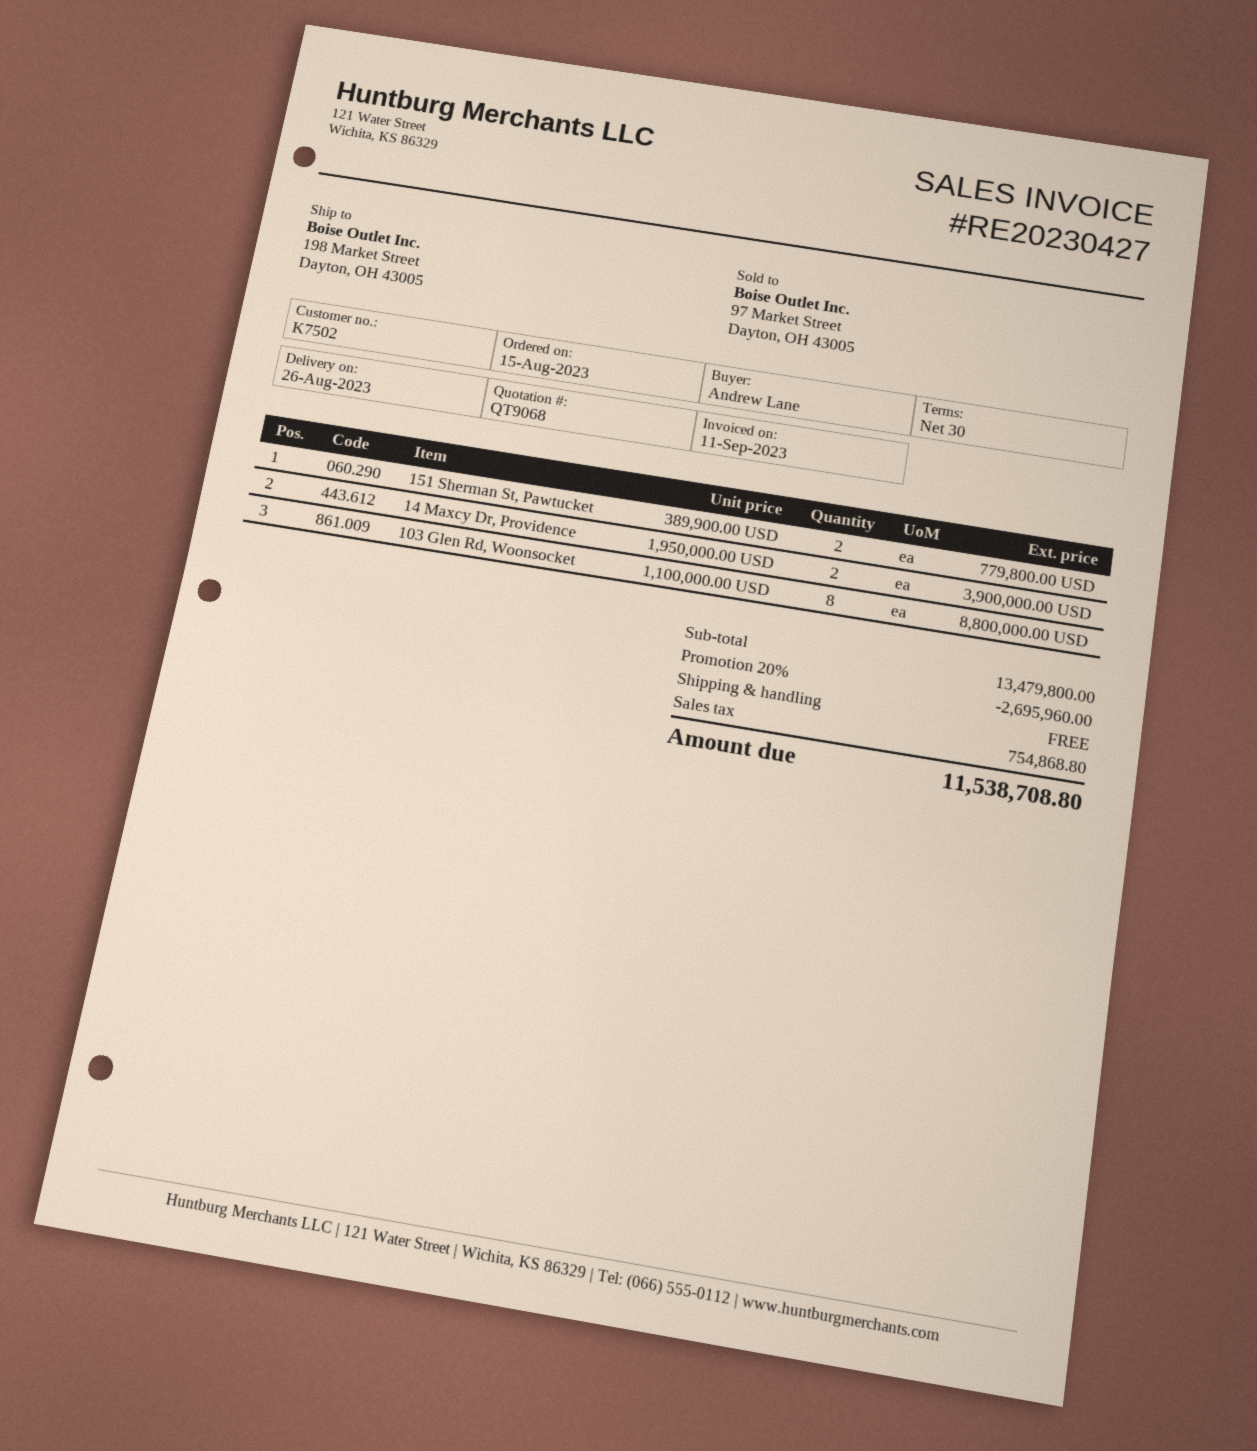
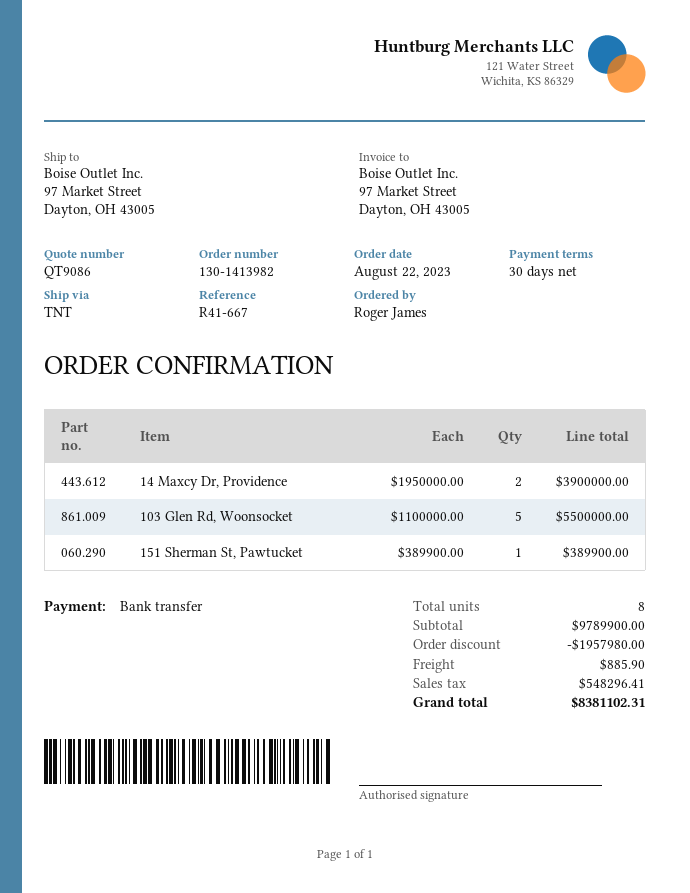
quote number: QT9068 -> QT9086
order date: 2023-08-15 -> 2023-08-22
ordered by: Andrew Lane -> Roger James
ship to: 198 Market Street, Dayton, OH 43005 -> 97 Market Street, Dayton, OH 43005
151 Sherman St, Pawtucket: 2 x 389900.00 = 779800.00 -> 1 x 389900.00 = 389900.00
103 Glen Rd, Woonsocket: 8 x 1100000.00 = 8800000.00 -> 5 x 1100000.00 = 5500000.00
subtotal: 13479800.00 -> 9789900.00
discount: 2695960.00 -> 1957980.00
shipping: 0.00 -> 885.90
tax: 754868.80 -> 548296.41
total: 11538708.80 -> 8381102.31

